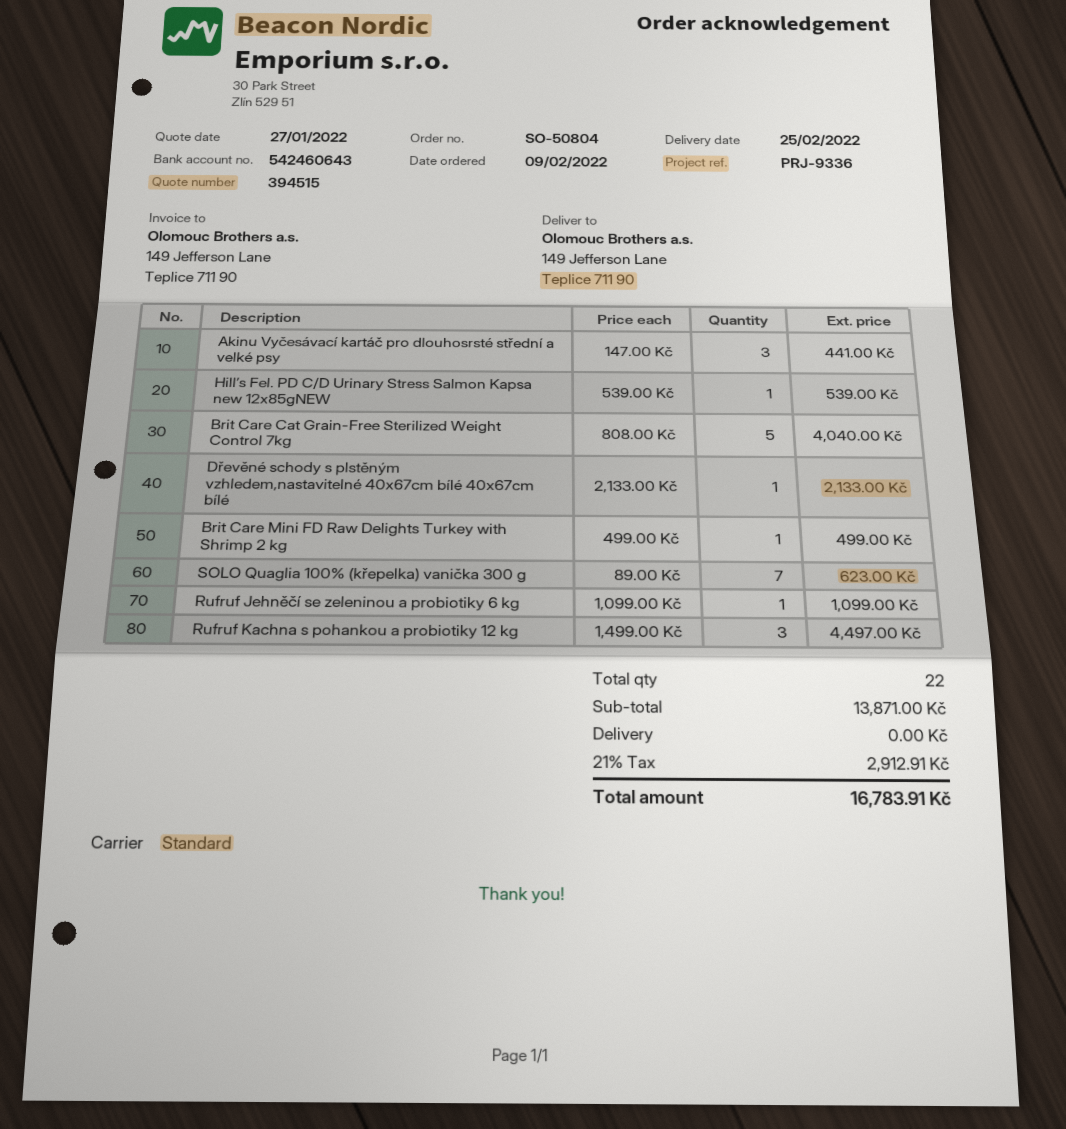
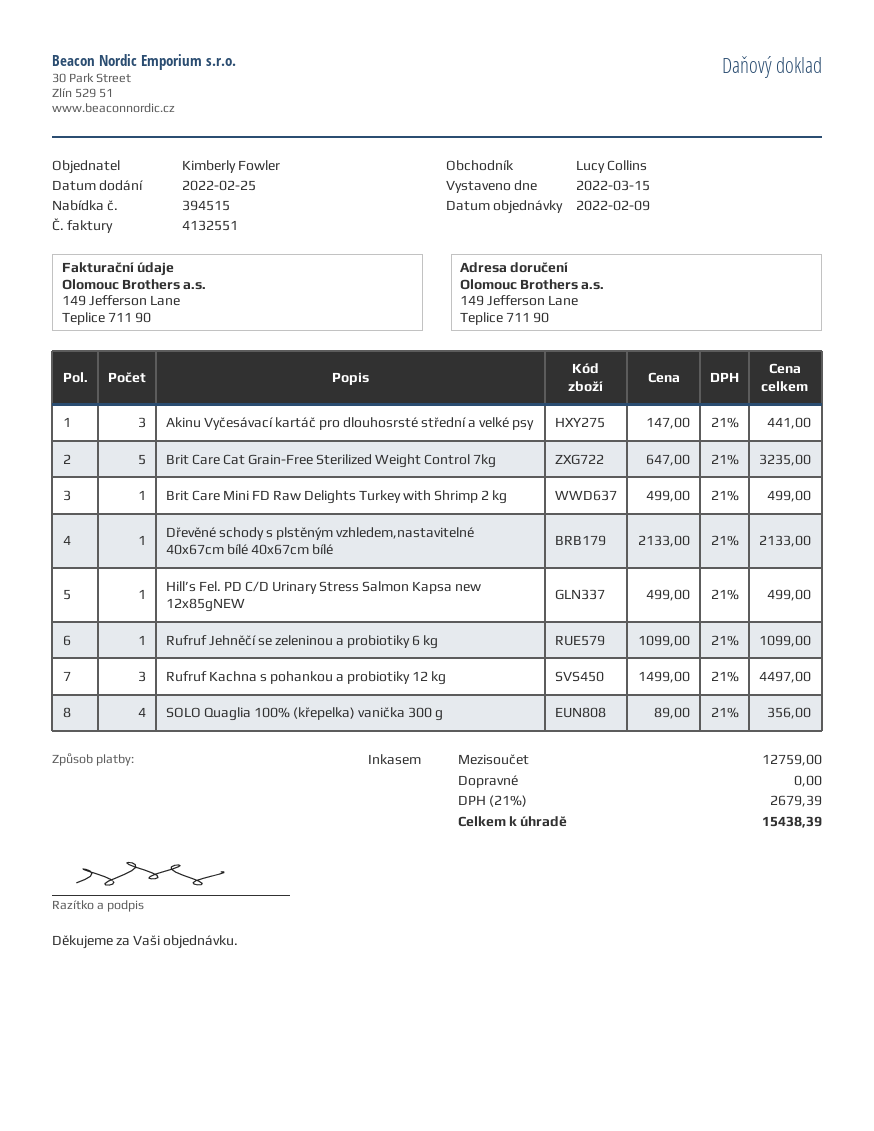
Hill’s Fel. PD C/D Urinary Stress Salmon Kapsa new 12x85gNEW: 1 x 539.00 = 539.00 -> 1 x 499.00 = 499.00
Brit Care Cat Grain-Free Sterilized Weight Control 7kg: 5 x 808.00 = 4040.00 -> 5 x 647.00 = 3235.00
SOLO Quaglia 100% (křepelka) vanička 300 g: 7 x 89.00 = 623.00 -> 4 x 89.00 = 356.00
subtotal: 13871.00 -> 12759.00
tax: 21% = 2912.91 -> 21% = 2679.39
total: 16783.91 -> 15438.39

